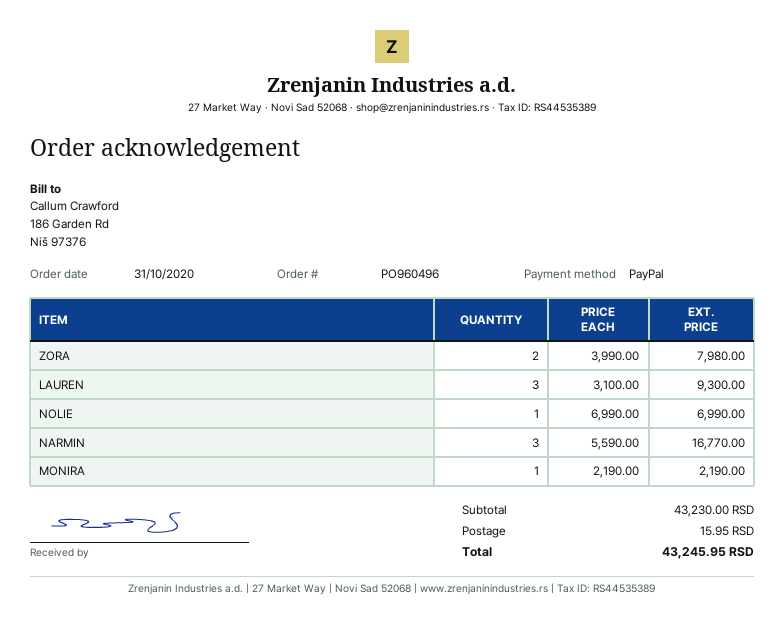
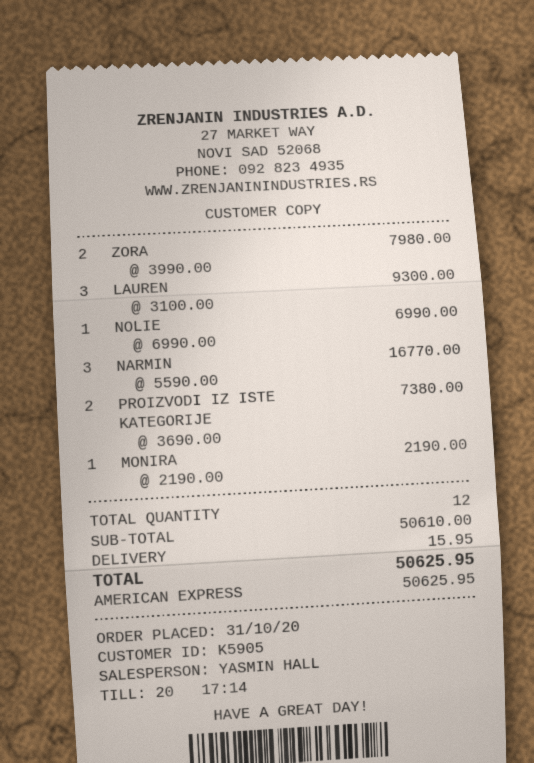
payment method: PayPal -> American Express
PROIZVODI IZ ISTE KATEGORIJE: none -> 2 x 3690.00 = 7380.00
subtotal: 43230.00 -> 50610.00
total: 43245.95 -> 50625.95

